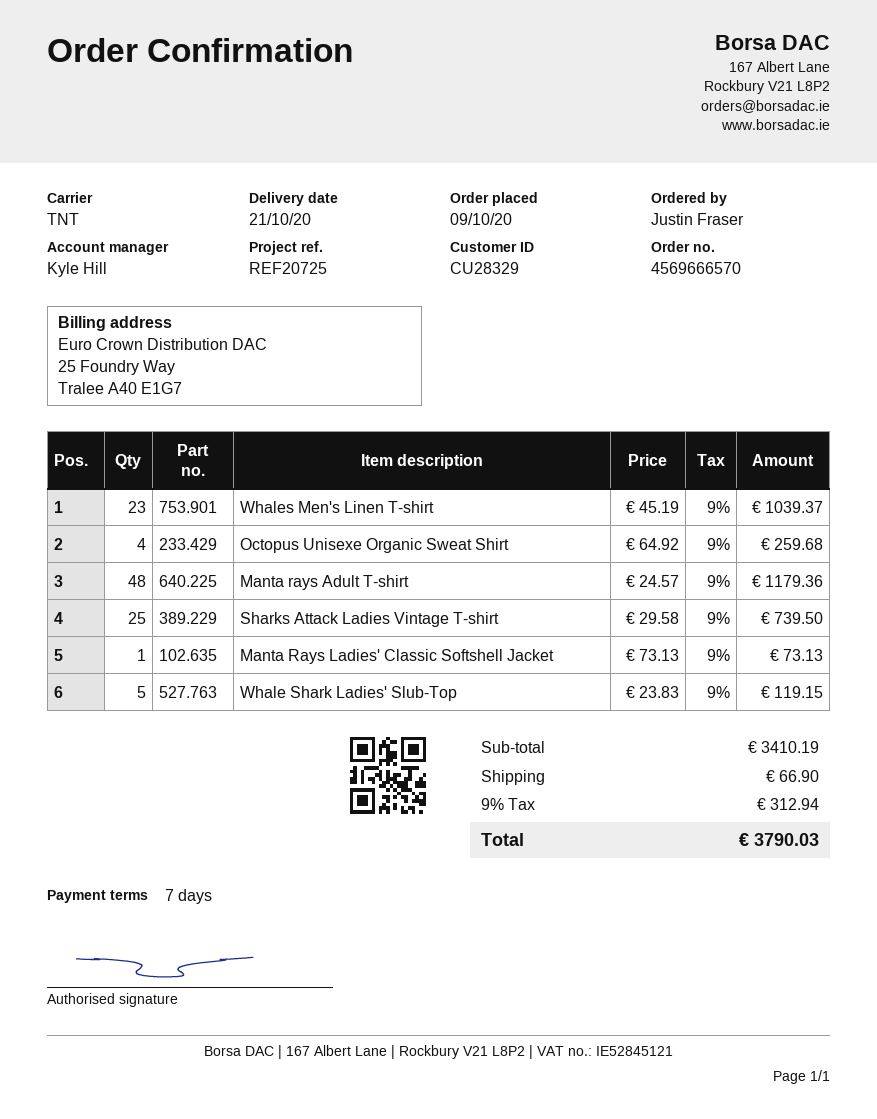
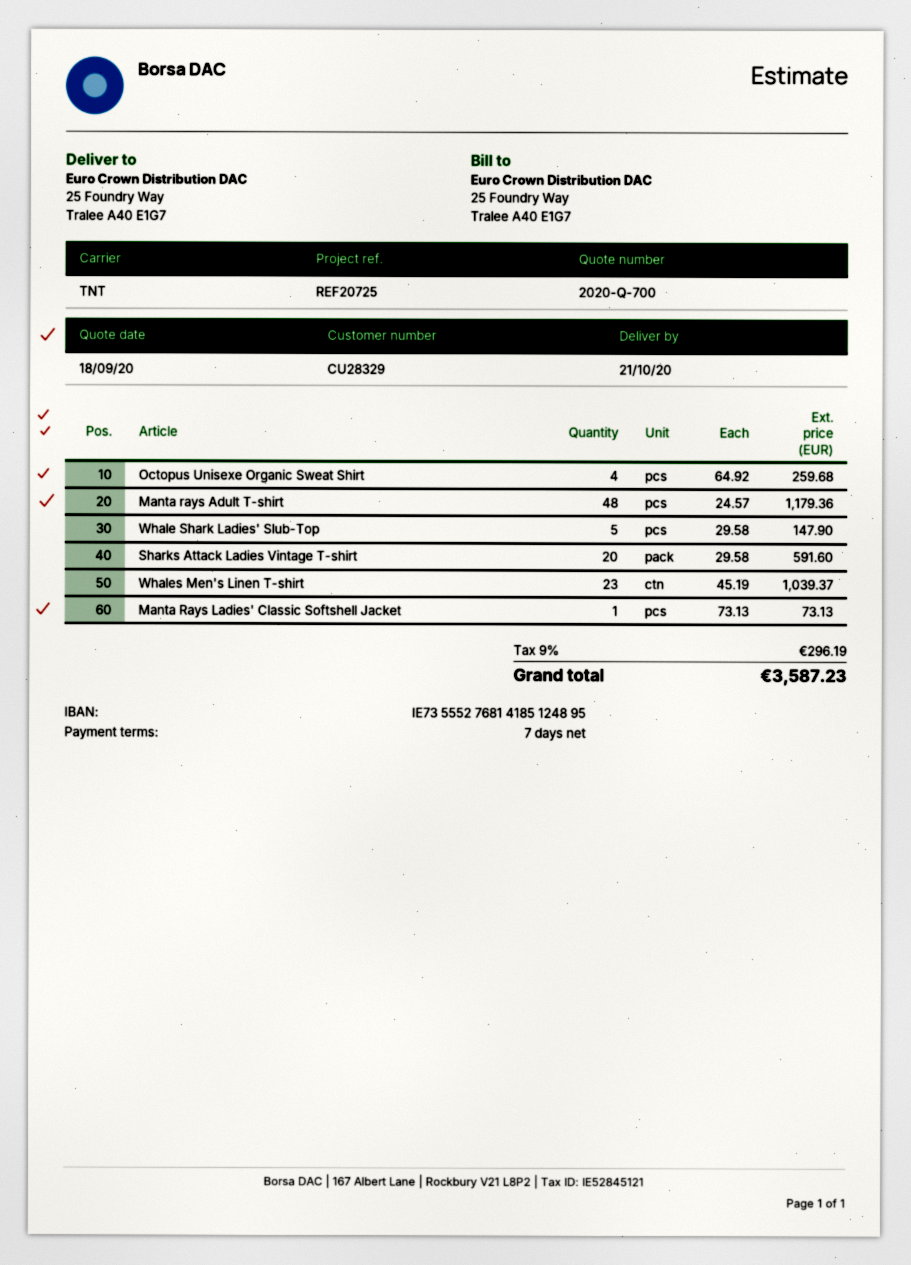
Sharks Attack Ladies Vintage T-shirt: 25 x 29.58 = 739.50 -> 20 x 29.58 = 591.60
Whale Shark Ladies' Slub-Top: 5 x 23.83 = 119.15 -> 5 x 29.58 = 147.90
shipping: 66.90 -> none
tax: 9% = 312.94 -> 9% = 296.19
total: 3790.03 -> 3587.23

